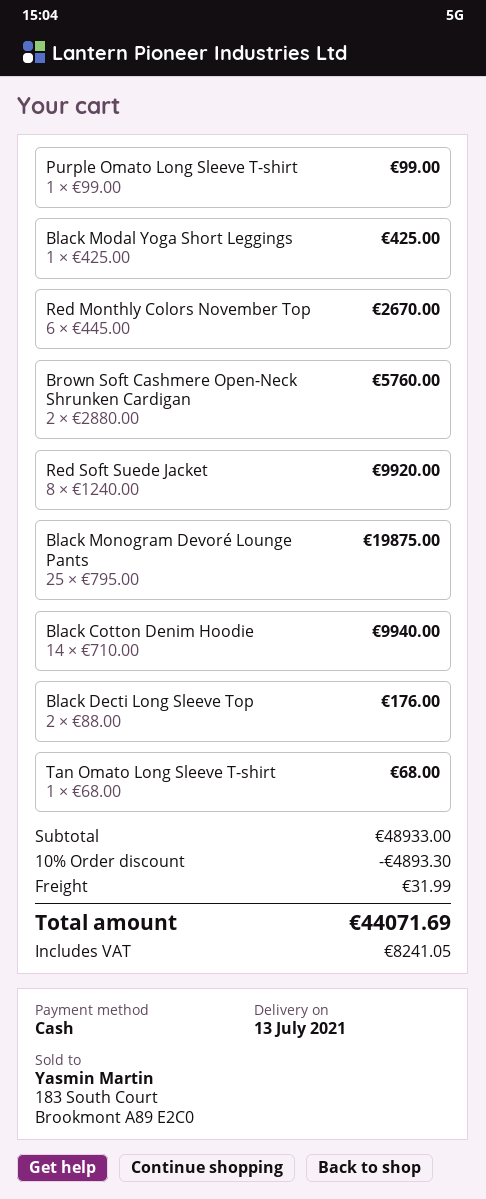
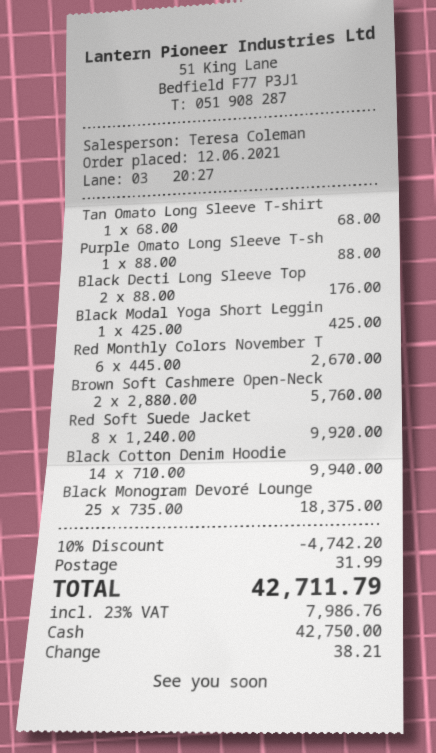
Purple Omato Long Sleeve T-shirt: 1 x 99.00 = 99.00 -> 1 x 88.00 = 88.00
Black Monogram Devoré Lounge Pants: 25 x 795.00 = 19875.00 -> 25 x 735.00 = 18375.00
discount: 10% = 4893.30 -> 10% = 4742.20
tax: 8241.05 -> 7986.76
total: 44071.69 -> 42711.79

